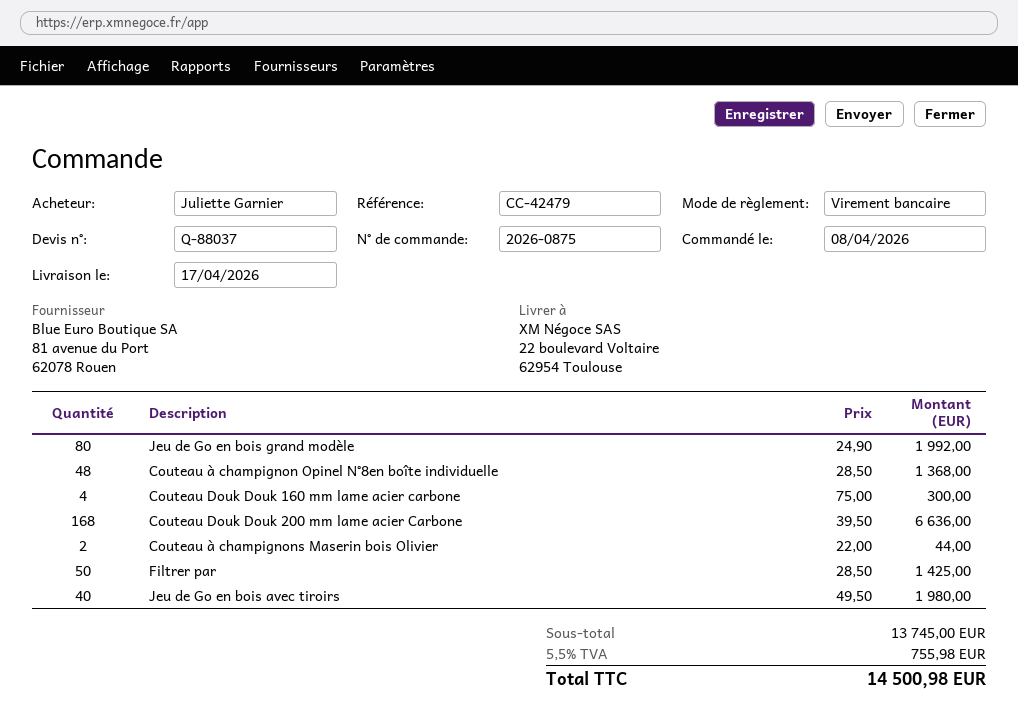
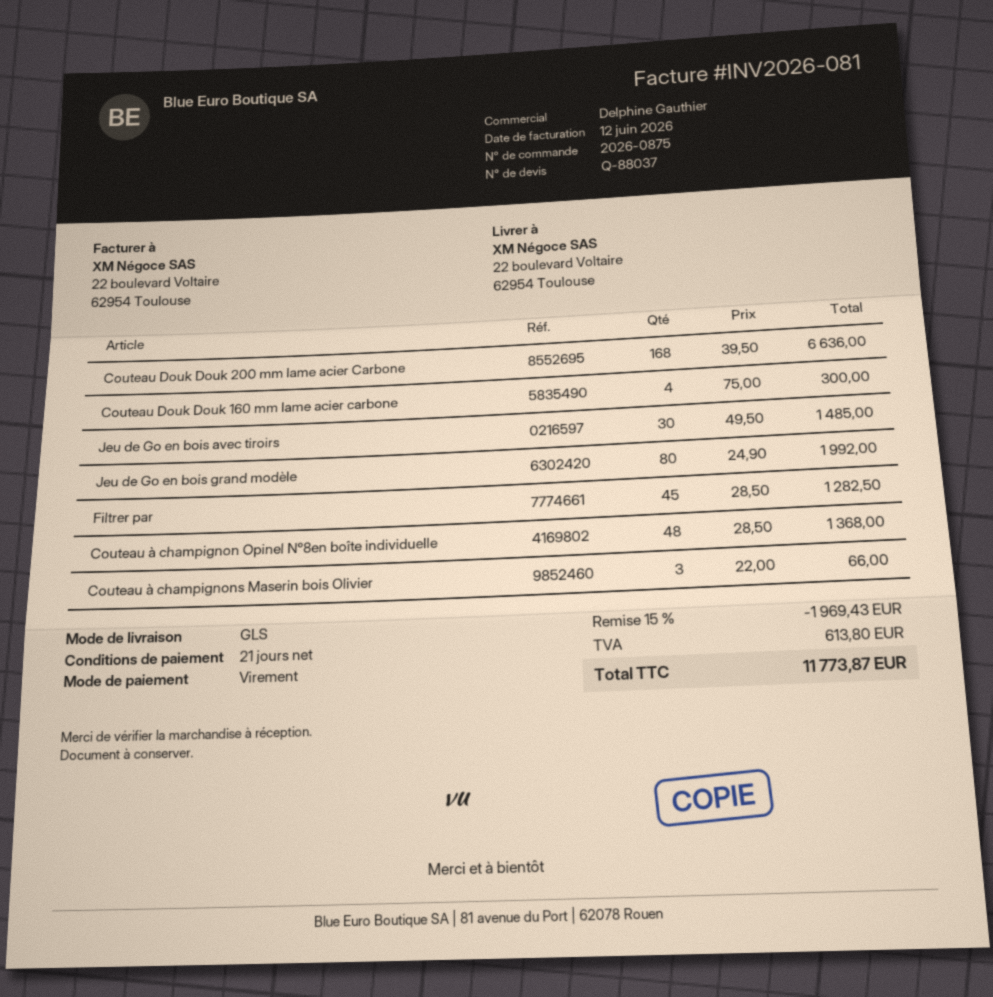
Couteau à champignons Maserin bois Olivier: 2 x 22.00 = 44.00 -> 3 x 22.00 = 66.00
Filtrer par: 50 x 28.50 = 1425.00 -> 45 x 28.50 = 1282.50
Jeu de Go en bois avec tiroirs: 40 x 49.50 = 1980.00 -> 30 x 49.50 = 1485.00
discount: none -> 15% = 1969.43
tax: 755.98 -> 613.80
total: 14500.98 -> 11773.87

